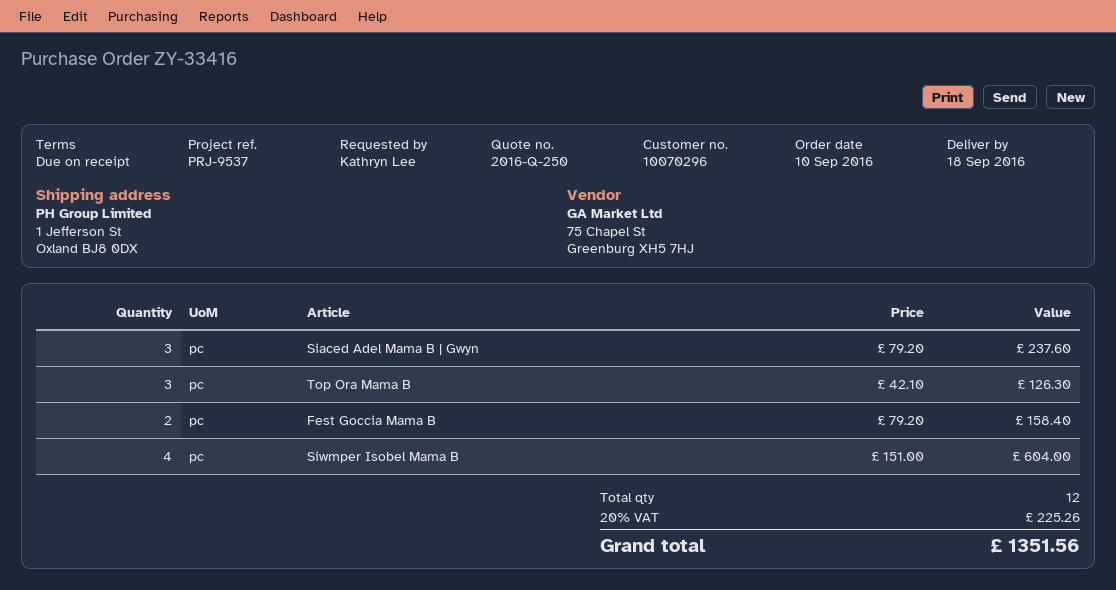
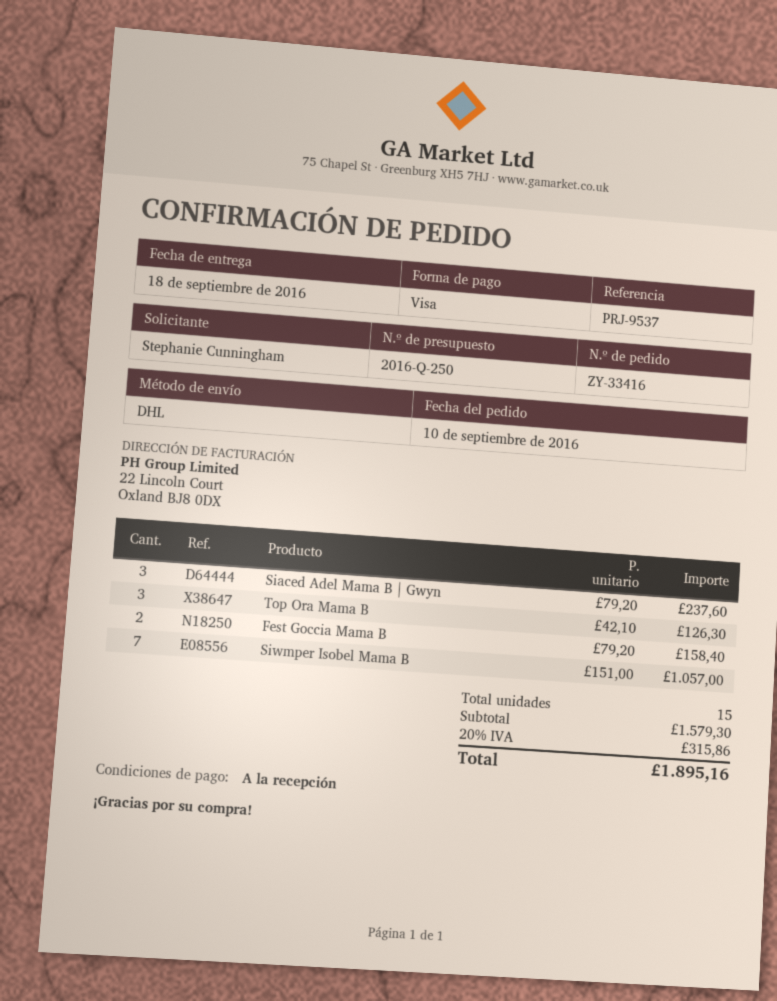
ordered by: Kathryn Lee -> Stephanie Cunningham
Siwmper Isobel Mama B: 4 x 151.00 = 604.00 -> 7 x 151.00 = 1057.00
total quantity: 12 -> 15
tax: 20% = 225.26 -> 20% = 315.86
total: 1351.56 -> 1895.16

